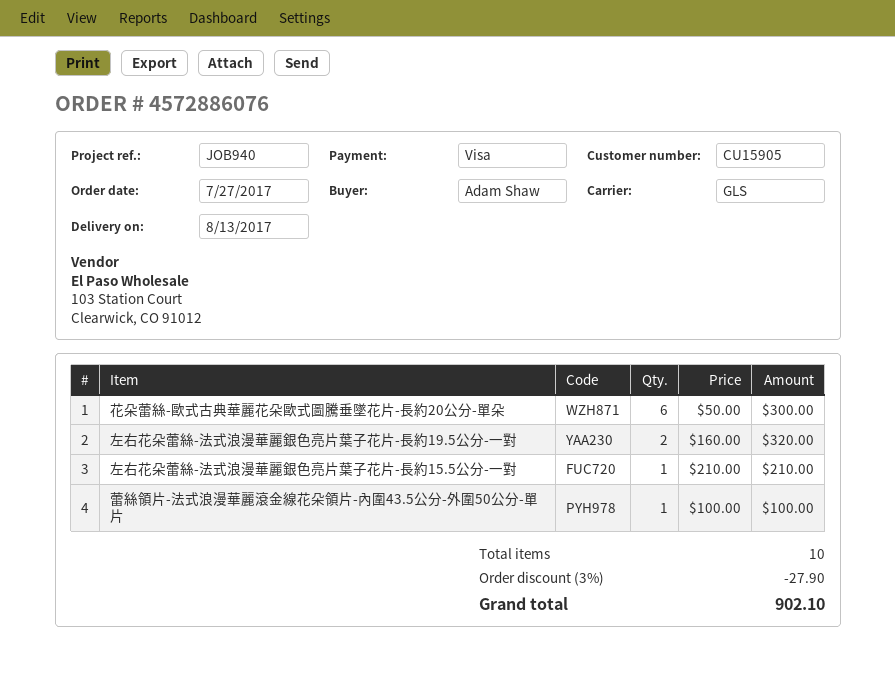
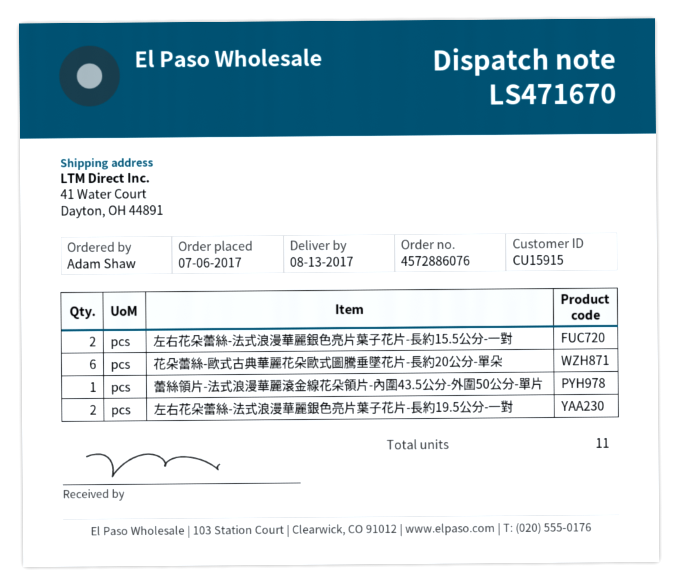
order date: 2017-07-27 -> 2017-07-06
customer number: CU15905 -> CU15915
左右花朵蕾絲-法式浪漫華麗銀色亮片葉子花片-長約15.5公分-一對: 1 -> 2
total quantity: 10 -> 11

